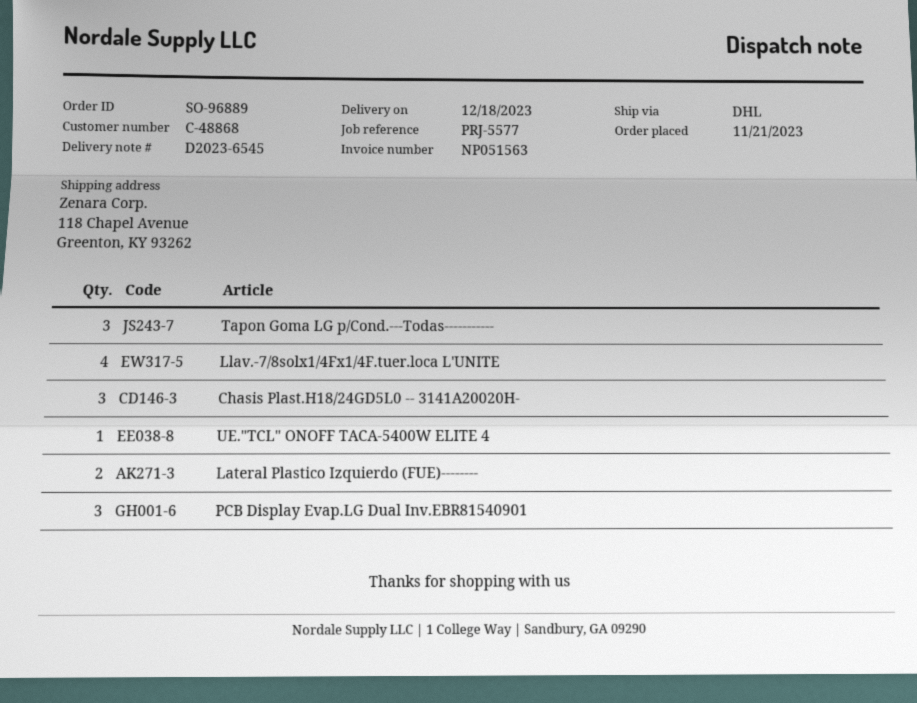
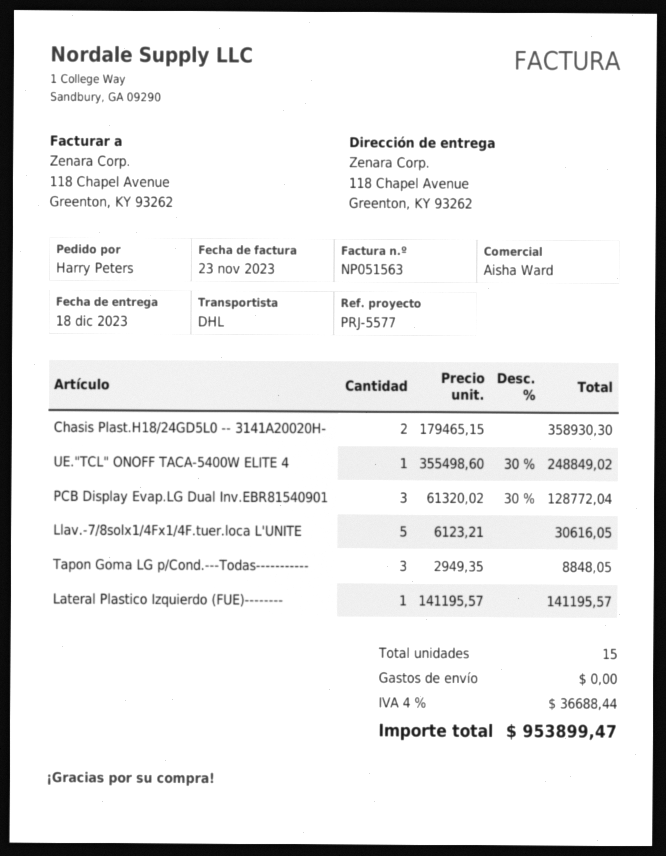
Llav.-7/8solx1/4Fx1/4F.tuer.loca L'UNITE: 4 -> 5
Chasis Plast.H18/24GD5L0 -- 3141A20020H-: 3 -> 2
Lateral Plastico Izquierdo (FUE)--------: 2 -> 1

